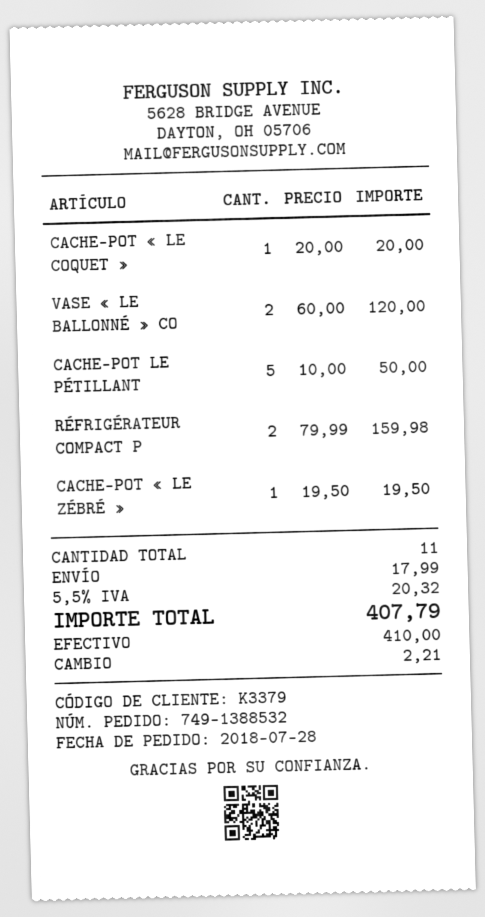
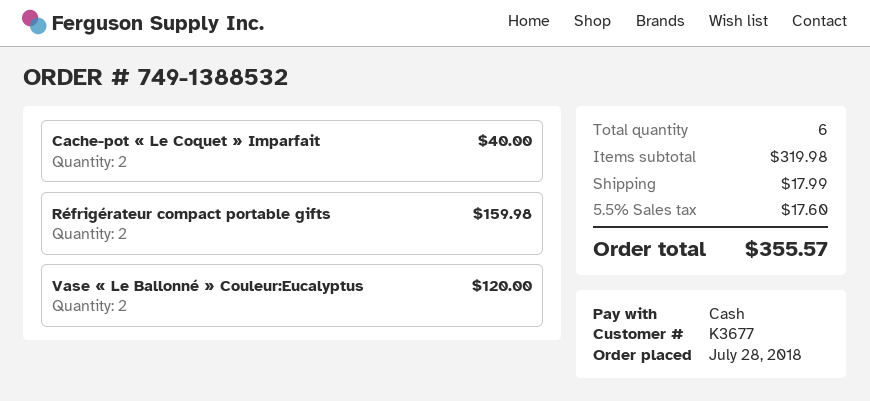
customer number: K3379 -> K3677
CACHE-POT « LE COQUET »: 1 for 20.00 -> 2 for 40.00
CACHE-POT LE PÉTILLANT: 5 for 50.00 -> none
CACHE-POT « LE ZÉBRÉ »: 1 for 19.50 -> none
total quantity: 11 -> 6
tax: 5.5% = 20.32 -> 5.5% = 17.60
total: 407.79 -> 355.57

